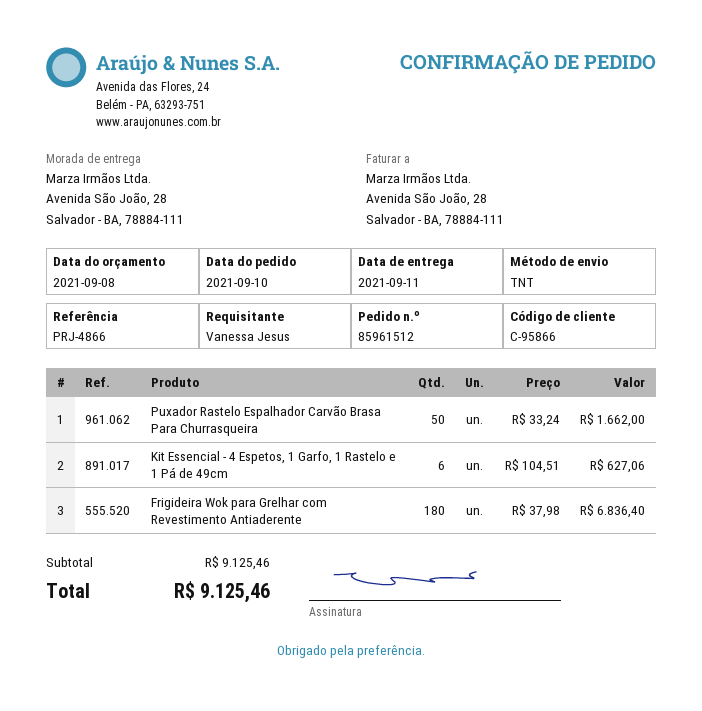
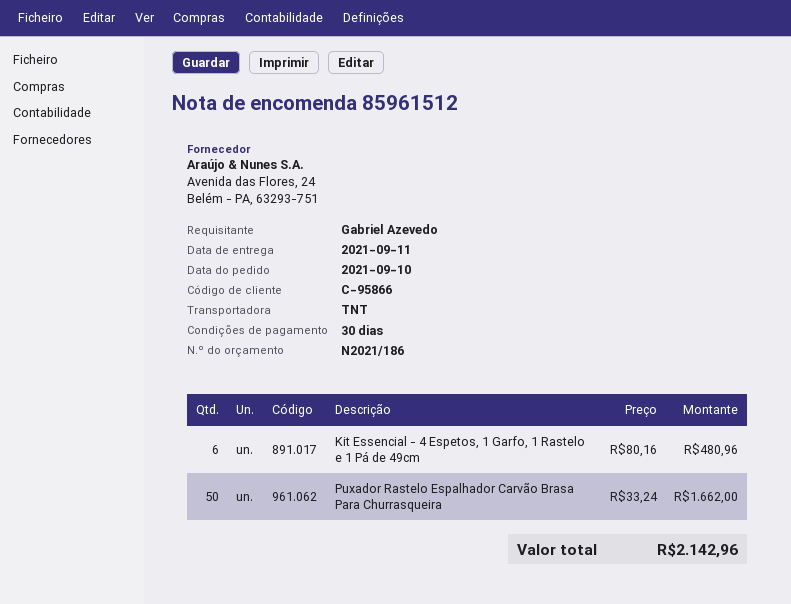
ordered by: Vanessa Jesus -> Gabriel Azevedo
Kit Essencial - 4 Espetos, 1 Garfo, 1 Rastelo e 1 Pá de 49cm: 6 x 104.51 = 627.06 -> 6 x 80.16 = 480.96
Frigideira Wok para Grelhar com Revestimento Antiaderente: 180 x 37.98 = 6836.40 -> none
total: 9125.46 -> 2142.96

